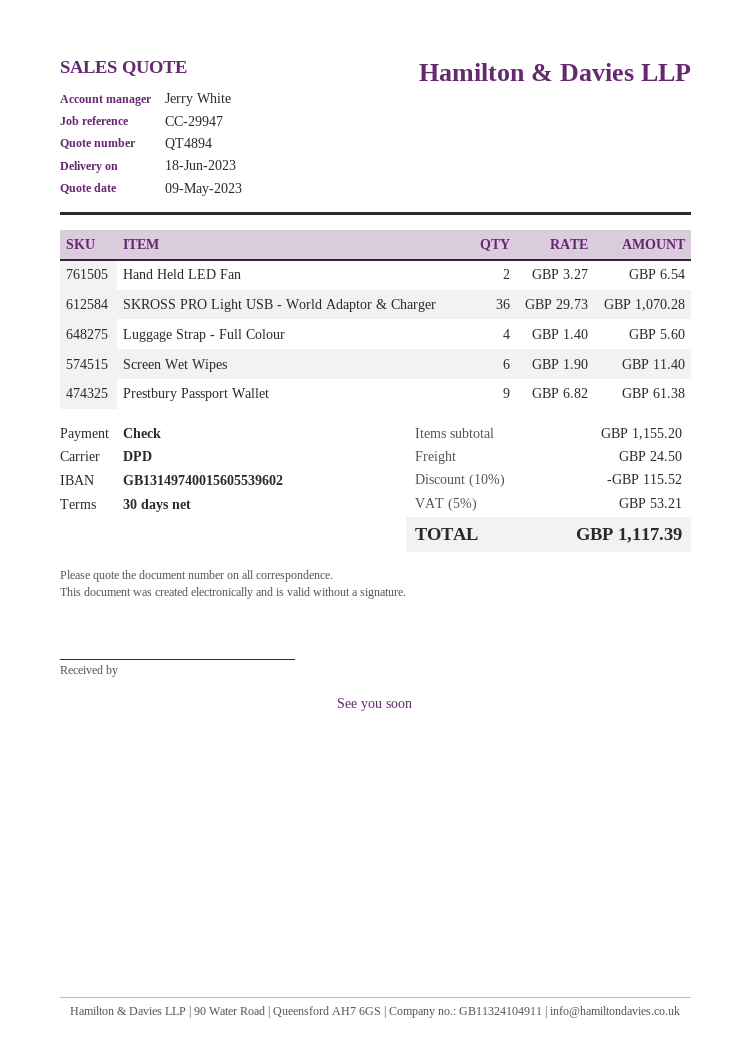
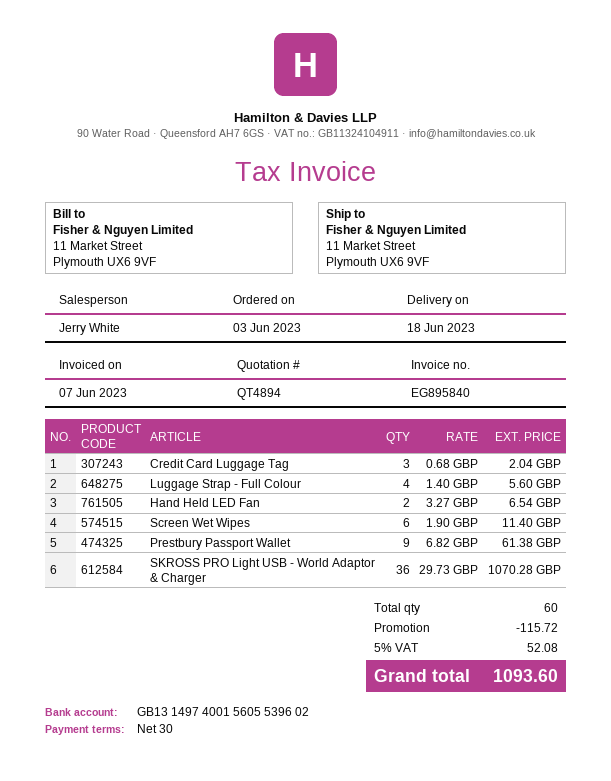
Credit Card Luggage Tag: none -> 3 x 0.68 = 2.04
discount: 115.52 -> 115.72
shipping: 24.50 -> none
tax: 5% = 53.21 -> 5% = 52.08
total: 1117.39 -> 1093.60

